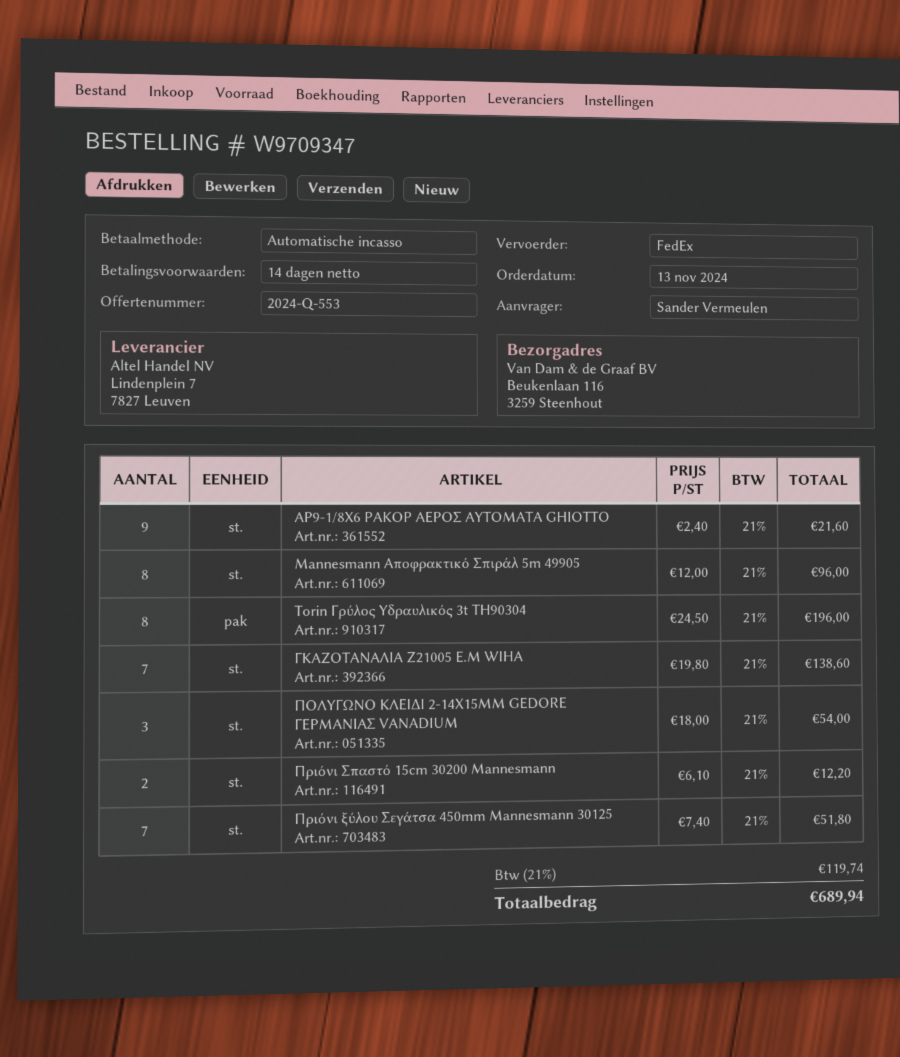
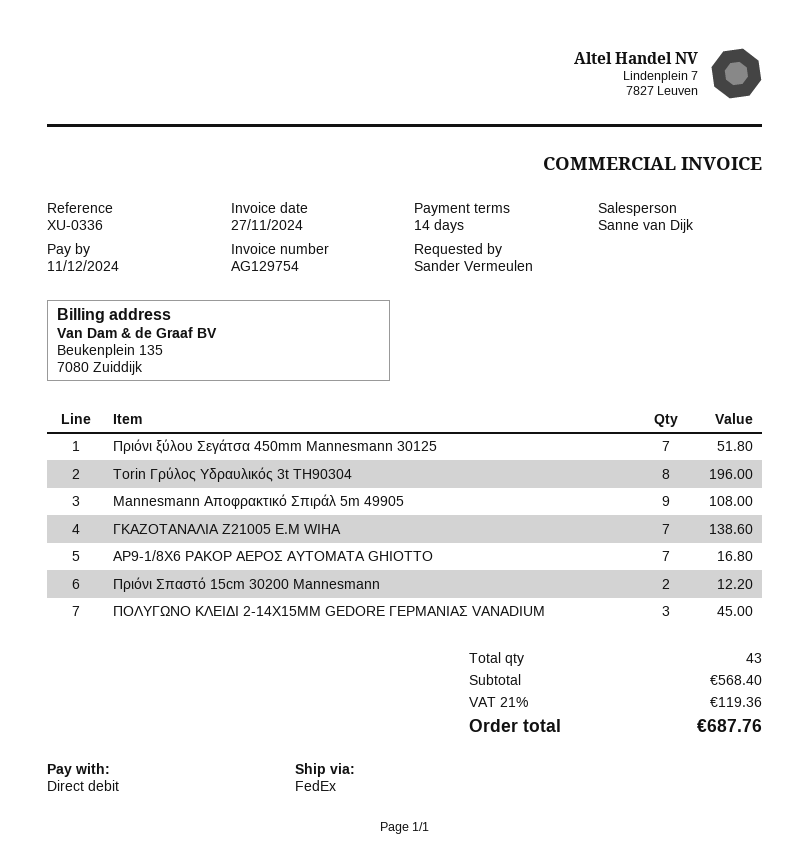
AP9-1/8X6 ΡΑΚΟΡ ΑΕΡΟΣ ΑΥΤΟΜΑΤΑ GHIOTTO: 9 for 21.60 -> 7 for 16.80
Mannesmann Αποφρακτικό Σπιράλ 5m 49905: 8 for 96.00 -> 9 for 108.00
ΠΟΛΥΓΩΝΟ ΚΛΕΙΔΙ 2-14Χ15ΜΜ GEDORE ΓΕΡΜΑΝΙΑΣ VANADIUM: 3 for 54.00 -> 3 for 45.00
tax: 21% = 119.74 -> 21% = 119.36
total: 689.94 -> 687.76

